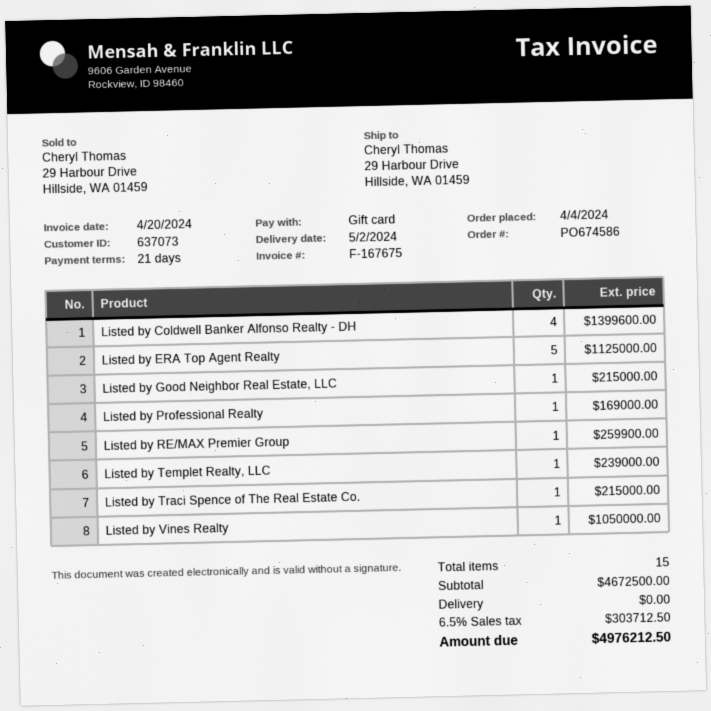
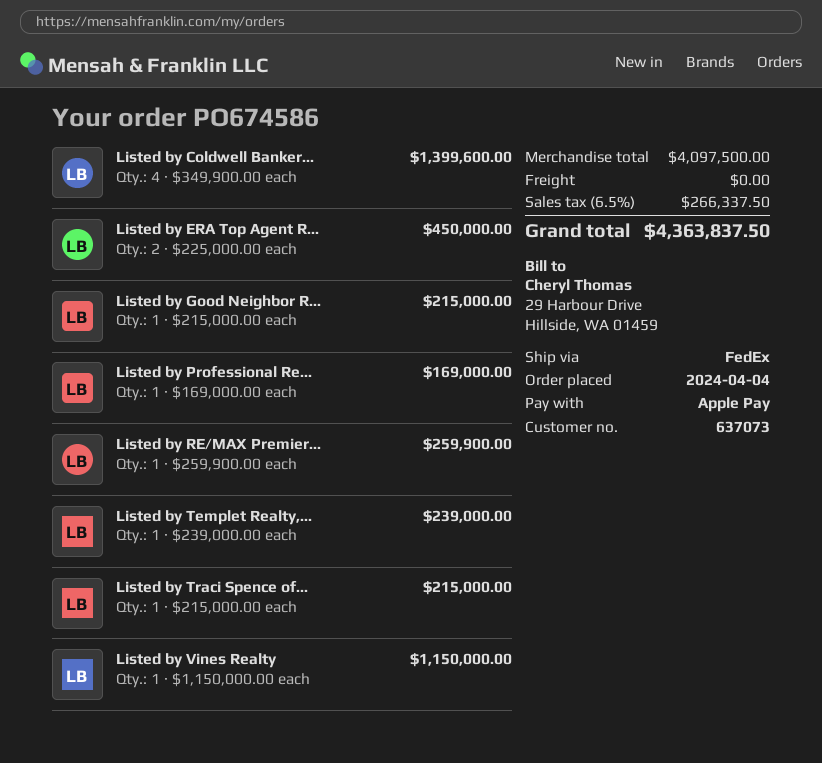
payment method: gift card -> Apple Pay
Listed by ERA Top Agent Realty: 5 for 1125000.00 -> 2 for 450000.00
Listed by Vines Realty: 1 for 1050000.00 -> 1 for 1150000.00
subtotal: 4672500.00 -> 4097500.00
tax: 6.5% = 303712.50 -> 6.5% = 266337.50
total: 4976212.50 -> 4363837.50

